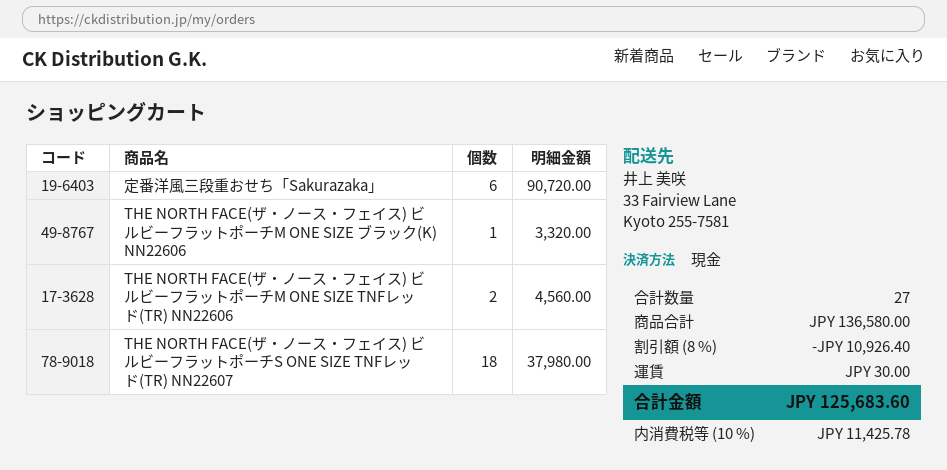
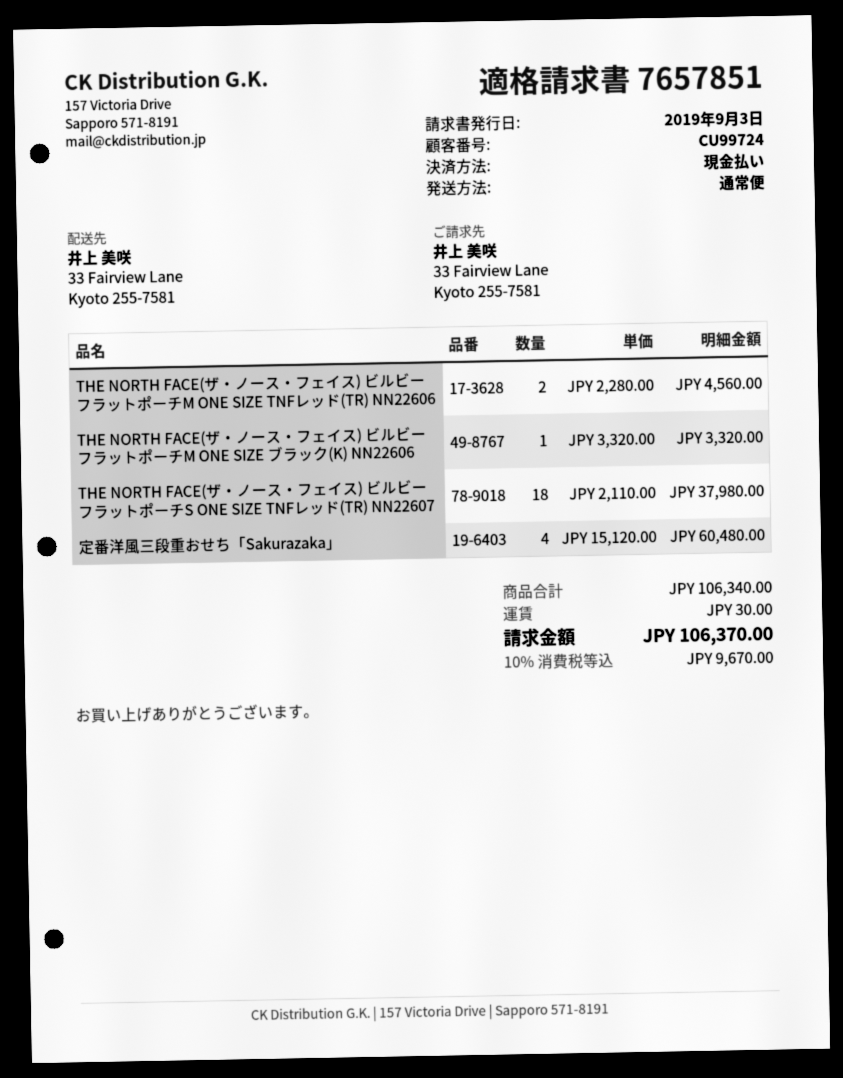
定番洋風三段重おせち「Sakurazaka」: 6 for 90720.00 -> 4 for 60480.00
subtotal: 136580.00 -> 106340.00
discount: 8% = 10926.40 -> none
tax: 10% = 11425.78 -> 10% = 9670.00
total: 125683.60 -> 106370.00

